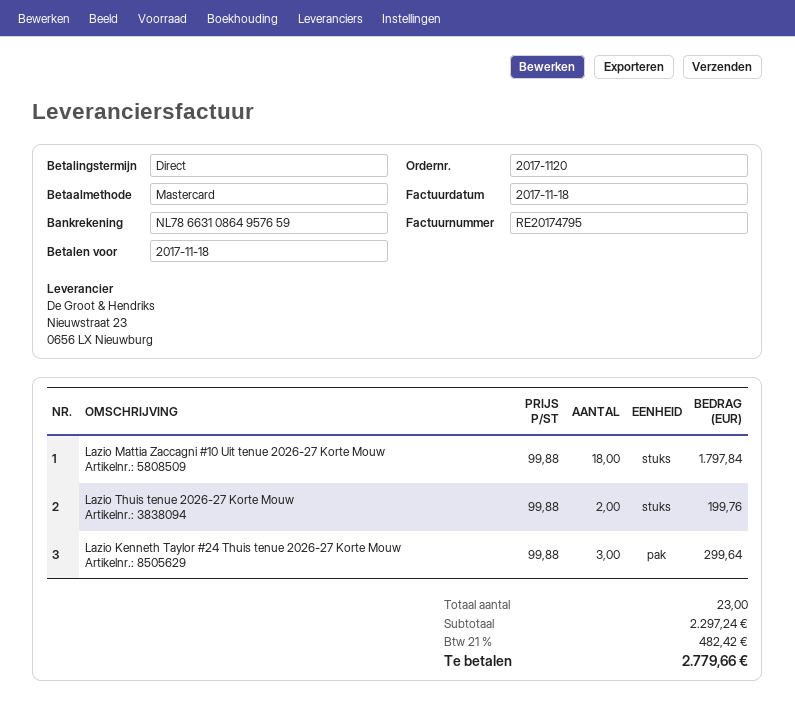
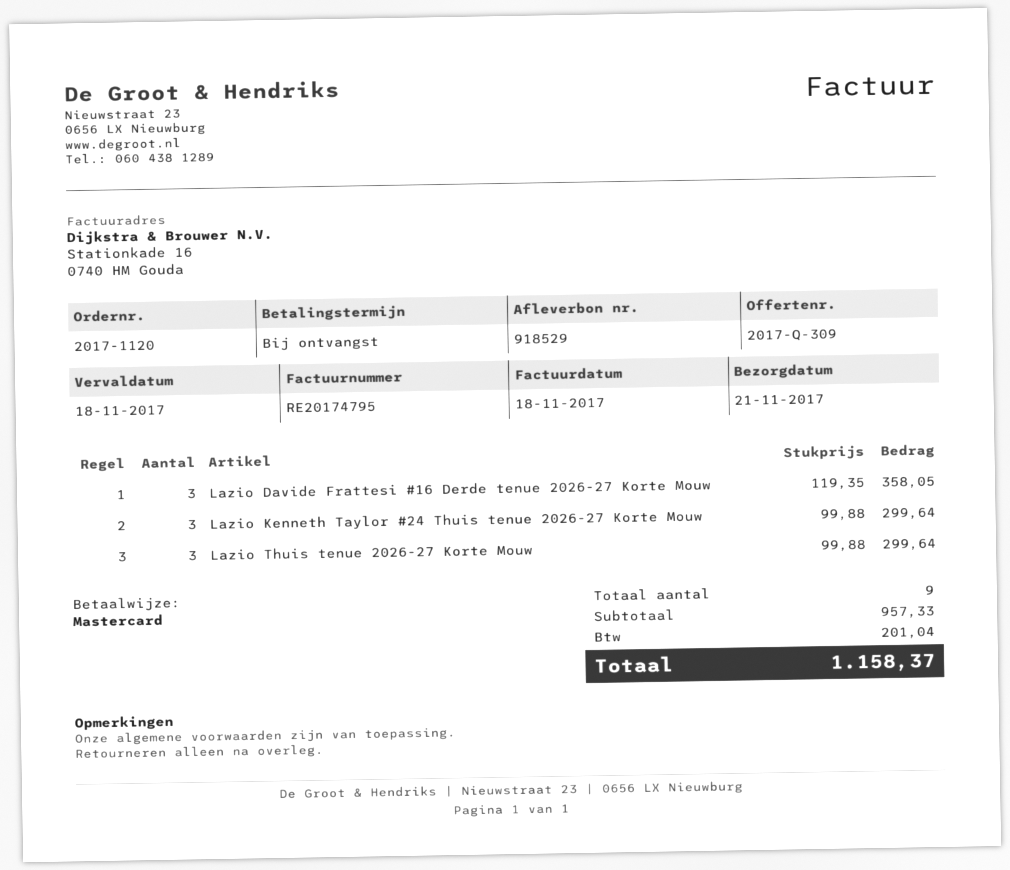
Lazio Mattia Zaccagni #10 Uit tenue 2026-27 Korte Mouw: 18 x 99.88 = 1797.84 -> none
Lazio Thuis tenue 2026-27 Korte Mouw: 2 x 99.88 = 199.76 -> 3 x 99.88 = 299.64
Lazio Davide Frattesi #16 Derde tenue 2026-27 Korte Mouw: none -> 3 x 119.35 = 358.05
total quantity: 23 -> 9
subtotal: 2297.24 -> 957.33
tax: 482.42 -> 201.04
total: 2779.66 -> 1158.37

